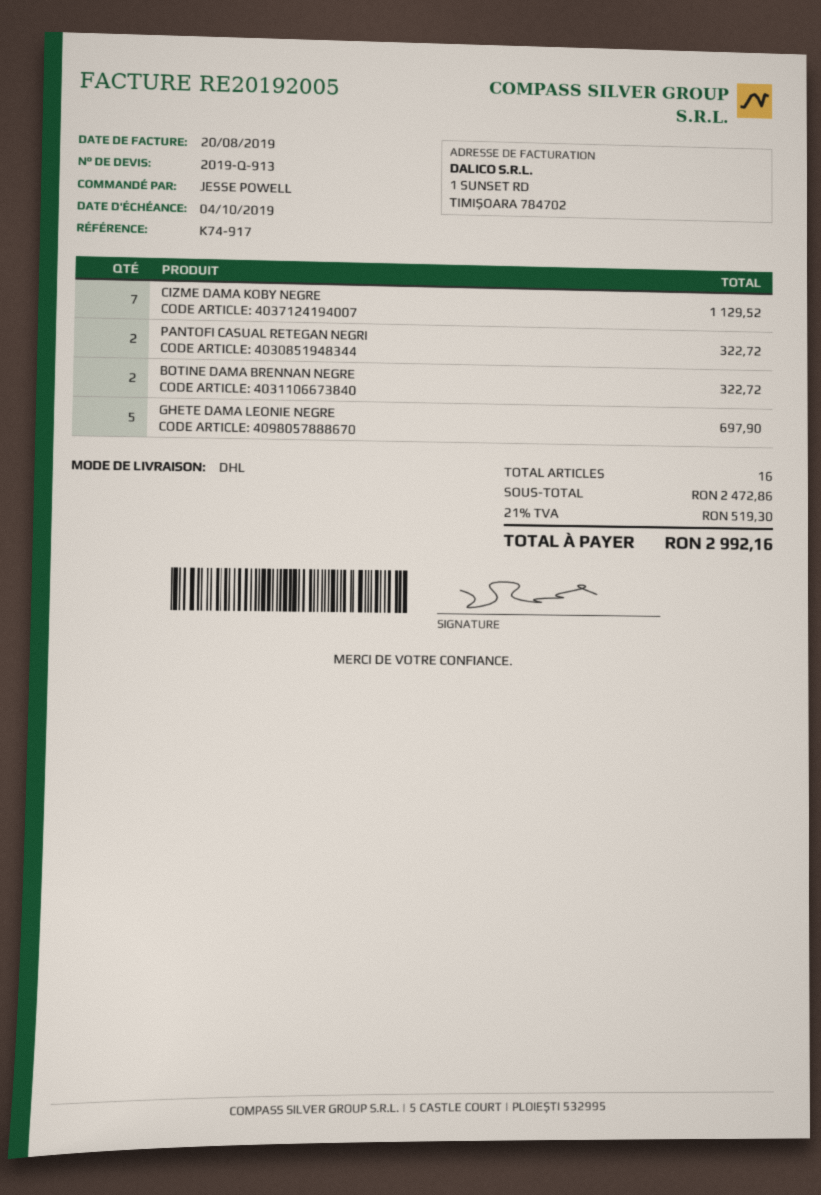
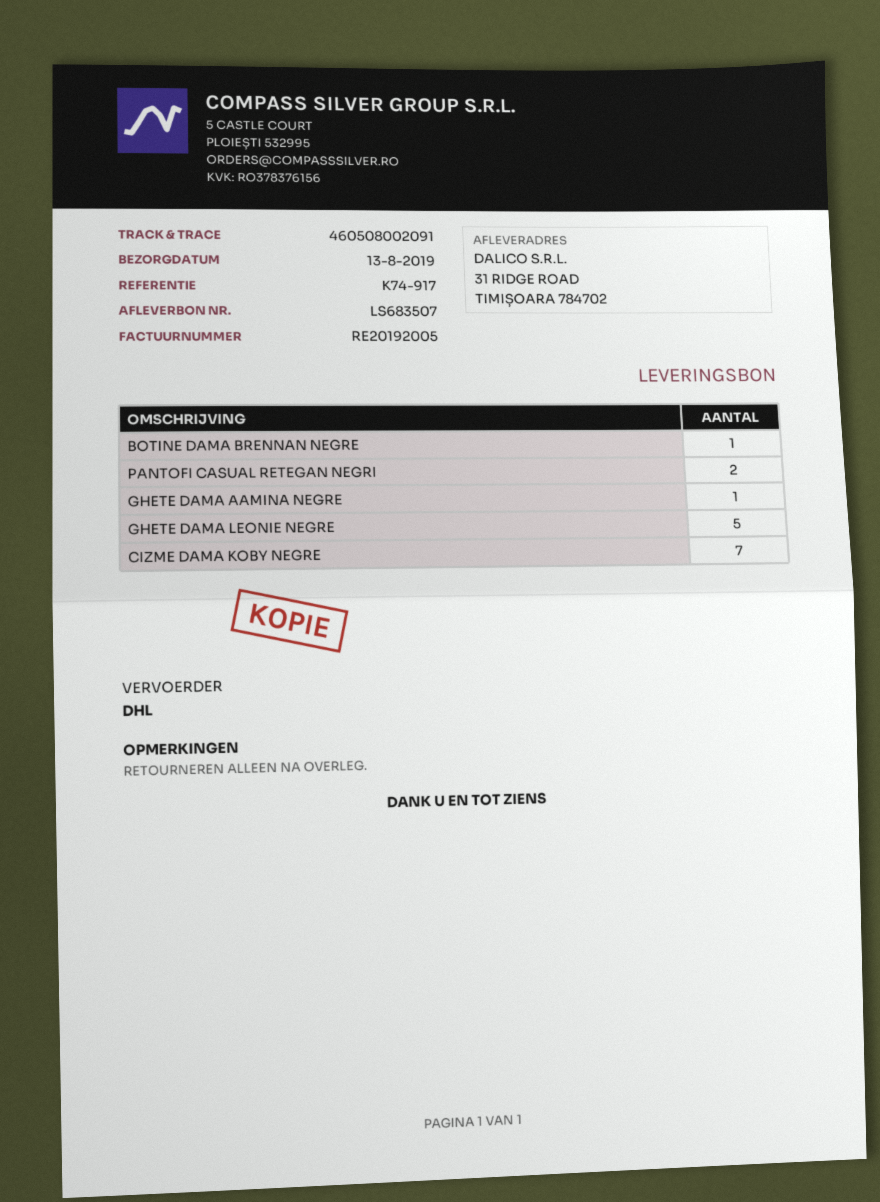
BOTINE DAMA BRENNAN NEGRE: 2 -> 1
GHETE DAMA AAMINA NEGRE: none -> 1

